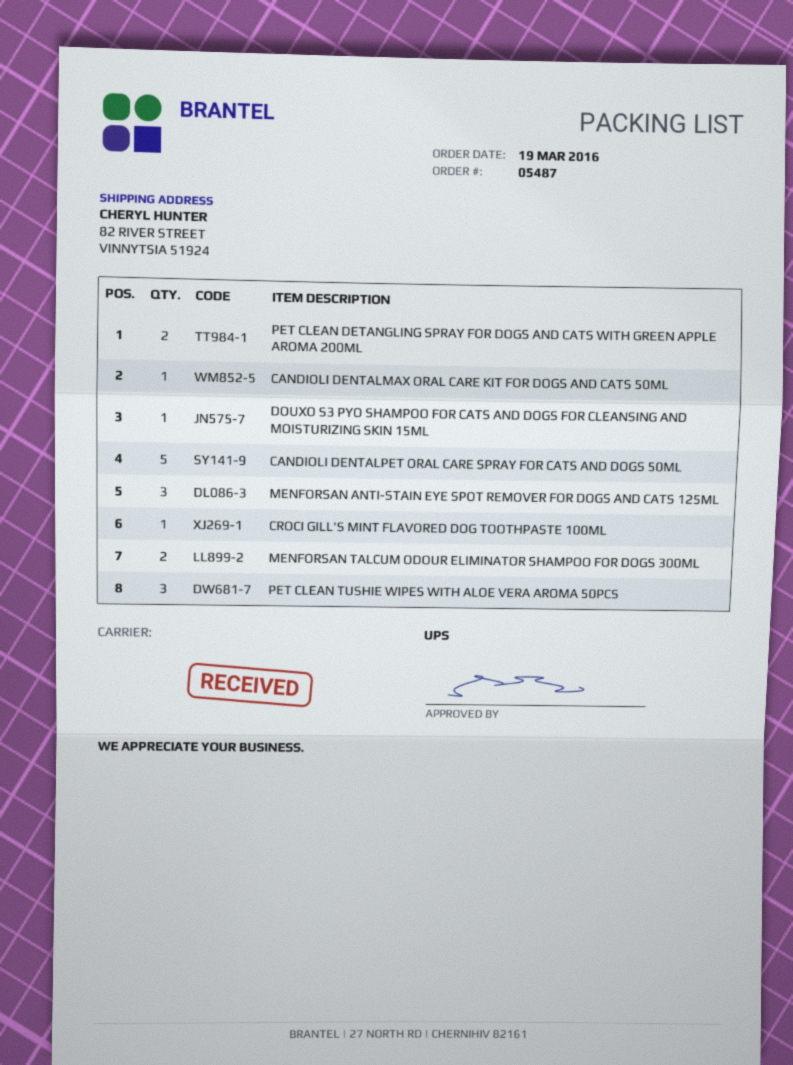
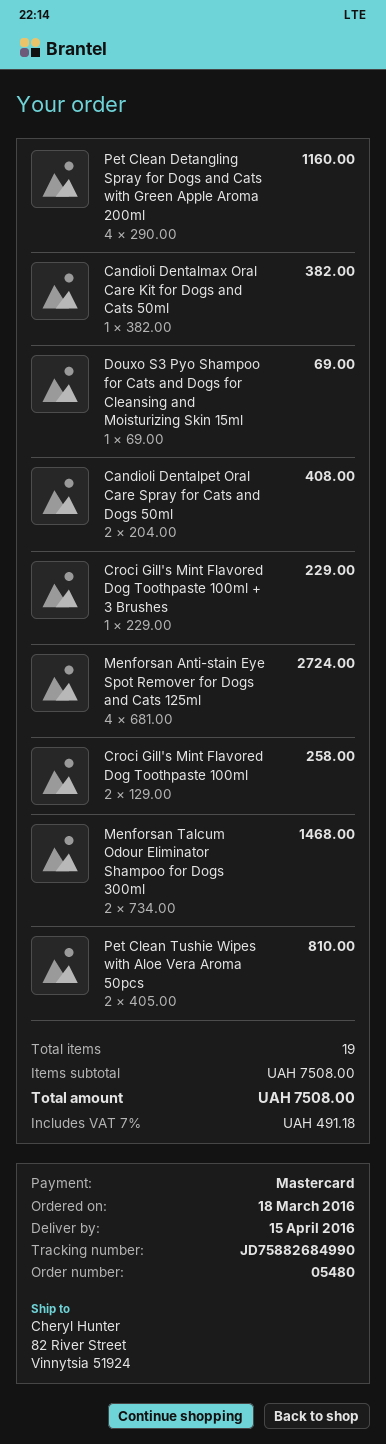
order number: 05487 -> 05480
order date: 2016-03-19 -> 2016-03-18
PET CLEAN DETANGLING SPRAY FOR DOGS AND CATS WITH GREEN APPLE AROMA 200ML: 2 -> 4
CANDIOLI DENTALPET ORAL CARE SPRAY FOR CATS AND DOGS 50ML: 5 -> 2
MENFORSAN ANTI-STAIN EYE SPOT REMOVER FOR DOGS AND CATS 125ML: 3 -> 4
CROCI GILL'S MINT FLAVORED DOG TOOTHPASTE 100ML: 1 -> 2
PET CLEAN TUSHIE WIPES WITH ALOE VERA AROMA 50PCS: 3 -> 2
Croci Gill's Mint Flavored Dog Toothpaste 100ml + 3 Brushes: none -> 1

